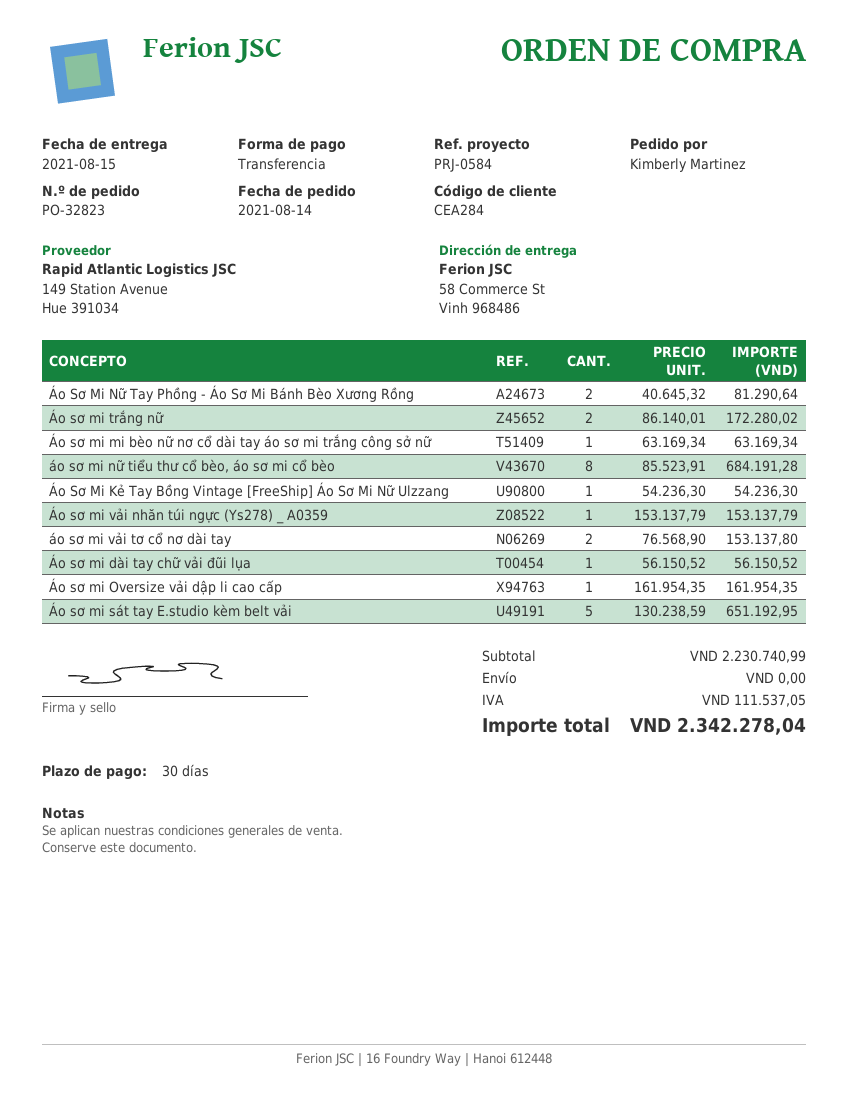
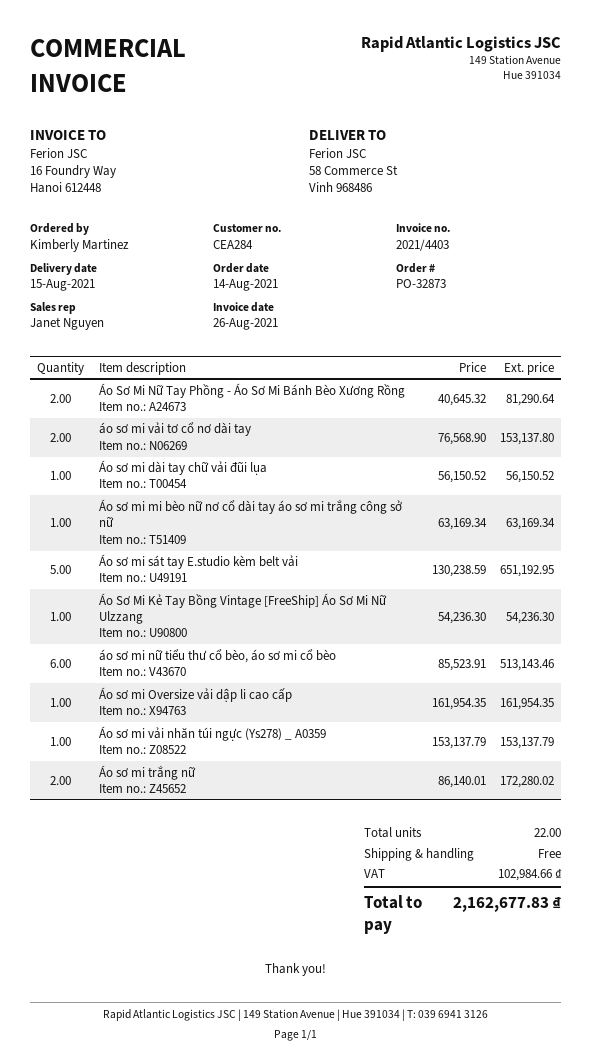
order number: PO-32823 -> PO-32873
áo sơ mi nữ tiểu thư cổ bèo, áo sơ mi cổ bèo: 8 x 85523.91 = 684191.28 -> 6 x 85523.91 = 513143.46
tax: 111537.05 -> 102984.66
total: 2342278.04 -> 2162677.83

